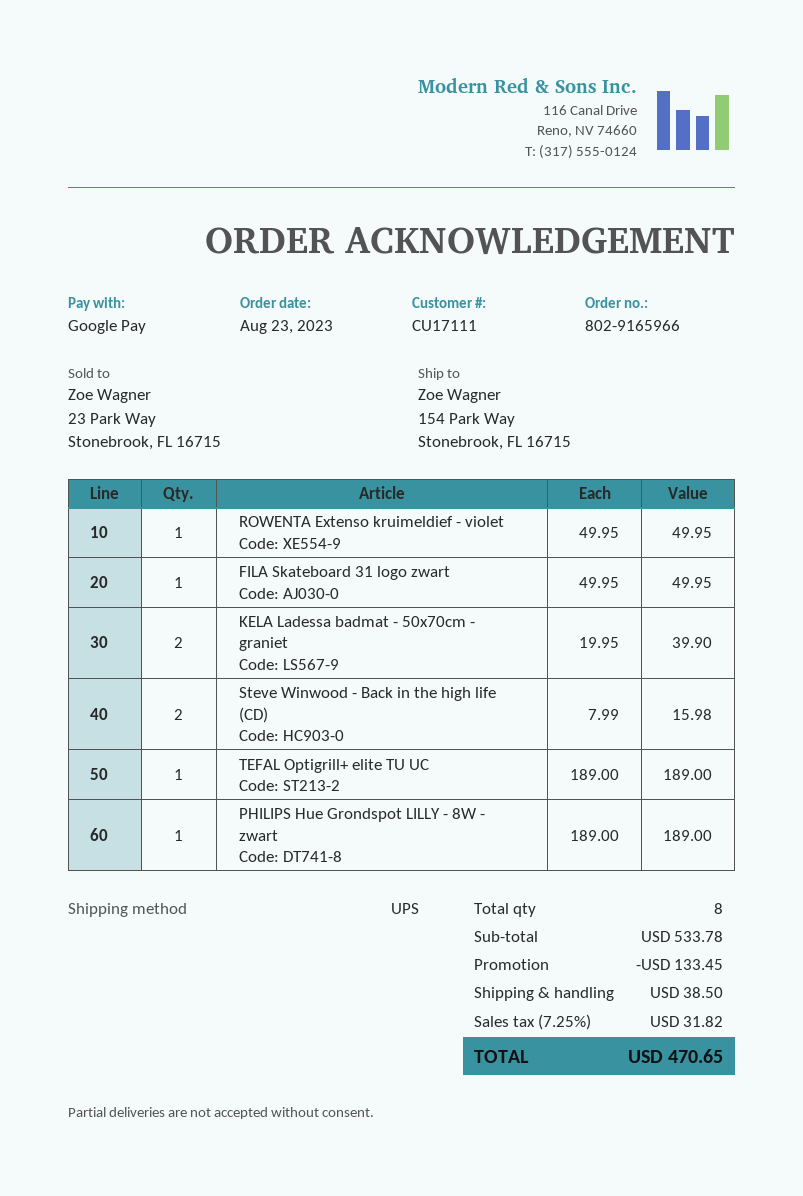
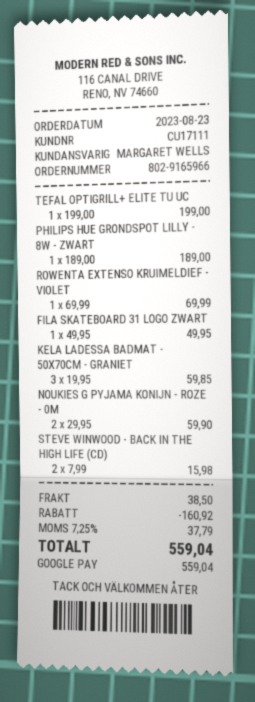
ROWENTA Extenso kruimeldief - violet: 1 x 49.95 = 49.95 -> 1 x 69.99 = 69.99
KELA Ladessa badmat - 50x70cm - graniet: 2 x 19.95 = 39.90 -> 3 x 19.95 = 59.85
TEFAL Optigrill+ elite TU UC: 1 x 189.00 = 189.00 -> 1 x 199.00 = 199.00
NOUKIES G PYJAMA KONIJN - ROZE - 0M: none -> 2 x 29.95 = 59.90
discount: 133.45 -> 160.92
tax: 7.25% = 31.82 -> 7.25% = 37.79
total: 470.65 -> 559.04

